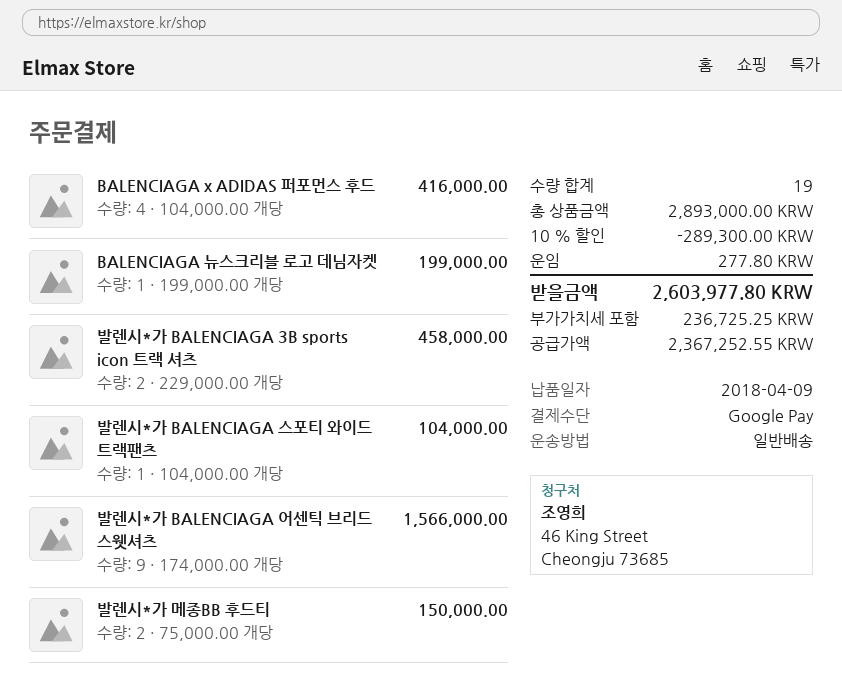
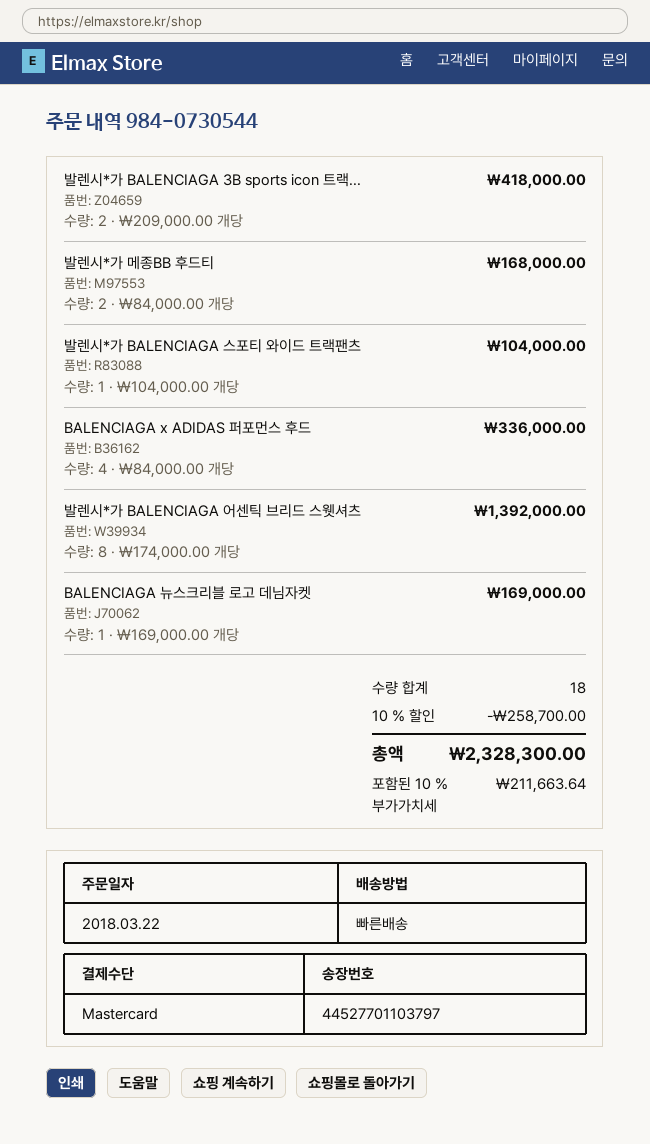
payment method: Google Pay -> Mastercard
shipping method: standard -> express
BALENCIAGA x ADIDAS 퍼포먼스 후드: 4 x 104000.00 = 416000.00 -> 4 x 84000.00 = 336000.00
BALENCIAGA 뉴스크리블 로고 데님자켓: 1 x 199000.00 = 199000.00 -> 1 x 169000.00 = 169000.00
발렌시*가 BALENCIAGA 3B sports icon 트랙 셔츠: 2 x 229000.00 = 458000.00 -> 2 x 209000.00 = 418000.00
발렌시*가 BALENCIAGA 어센틱 브리드 스웻셔츠: 9 x 174000.00 = 1566000.00 -> 8 x 174000.00 = 1392000.00
발렌시*가 메종BB 후드티: 2 x 75000.00 = 150000.00 -> 2 x 84000.00 = 168000.00
total quantity: 19 -> 18
discount: 10% = 289300.00 -> 10% = 258700.00
shipping: 277.80 -> none
tax: 236725.25 -> 211663.64
total: 2603977.80 -> 2328300.00

